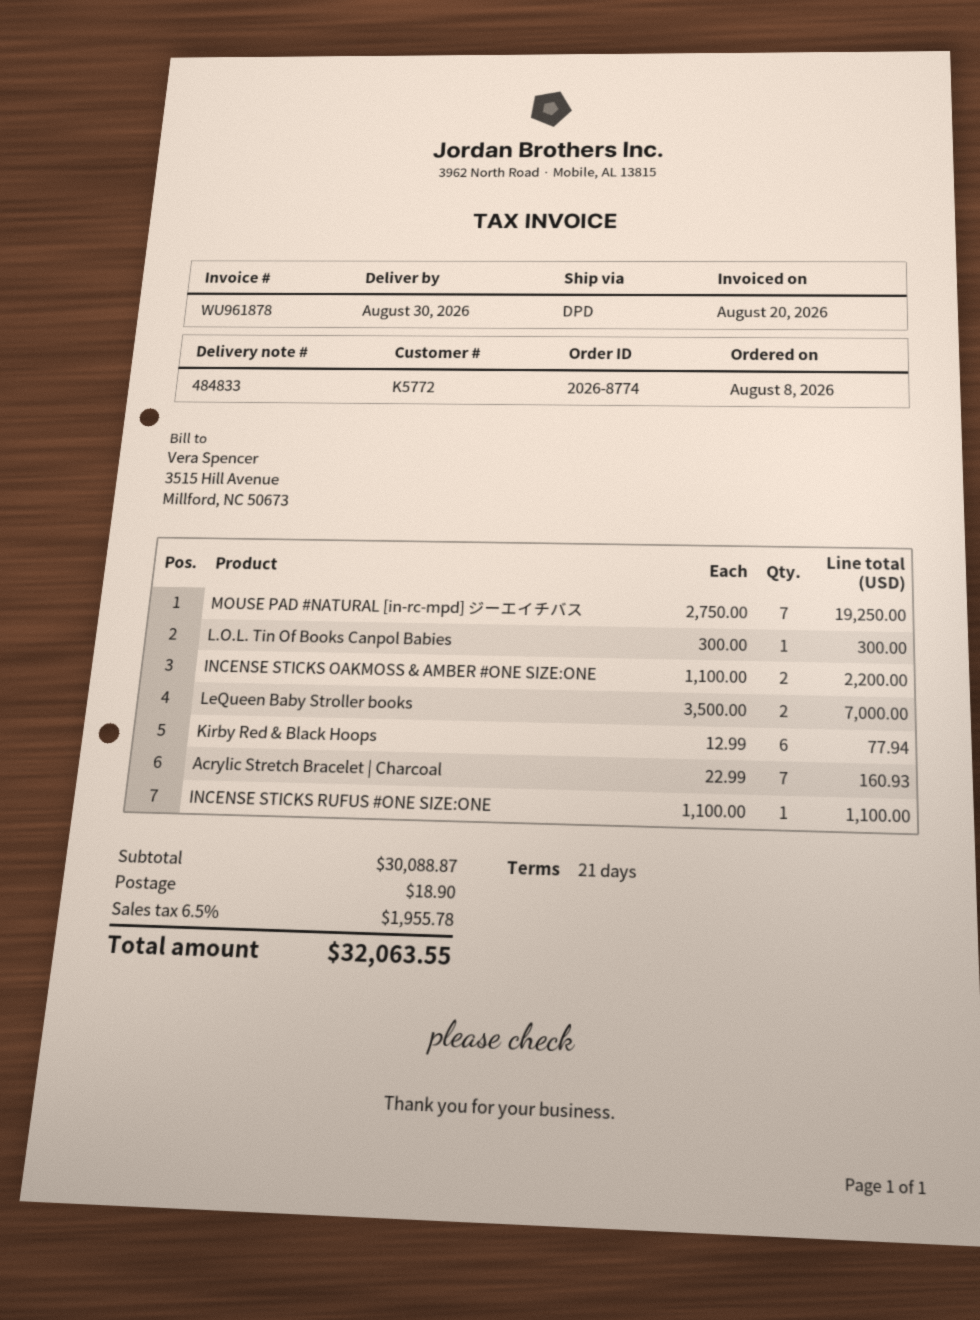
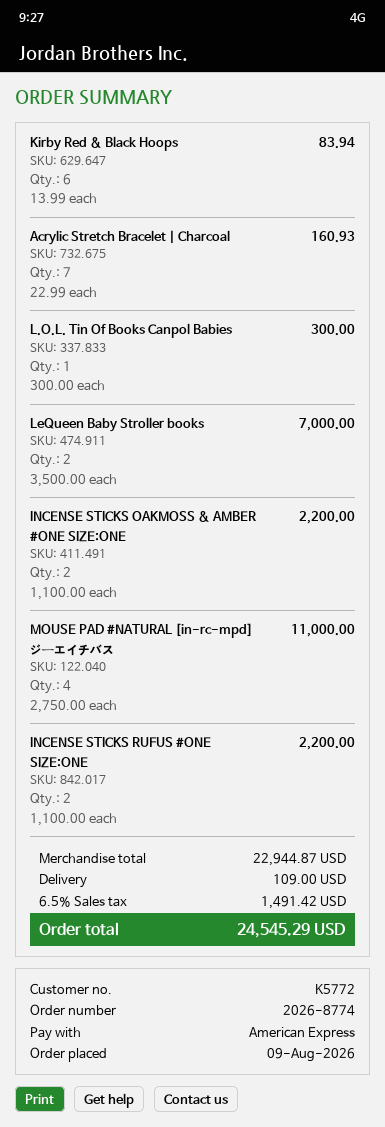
order date: 2026-08-08 -> 2026-08-09
MOUSE PAD #NATURAL [in-rc-mpd] ジーエイチバス: 7 x 2750.00 = 19250.00 -> 4 x 2750.00 = 11000.00
Kirby Red & Black Hoops: 6 x 12.99 = 77.94 -> 6 x 13.99 = 83.94
INCENSE STICKS RUFUS #ONE SIZE:ONE: 1 x 1100.00 = 1100.00 -> 2 x 1100.00 = 2200.00
subtotal: 30088.87 -> 22944.87
shipping: 18.90 -> 109.00
tax: 6.5% = 1955.78 -> 6.5% = 1491.42
total: 32063.55 -> 24545.29

